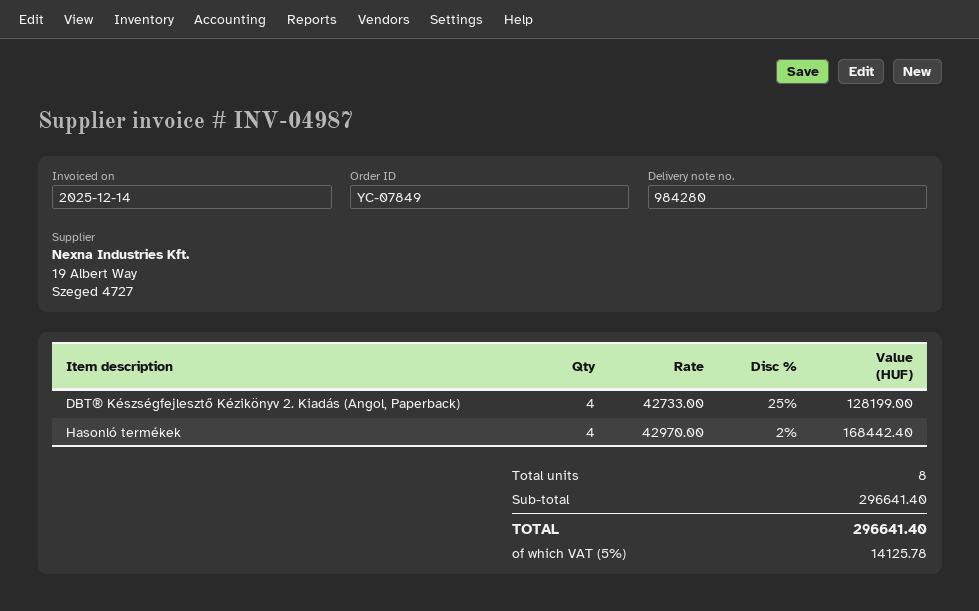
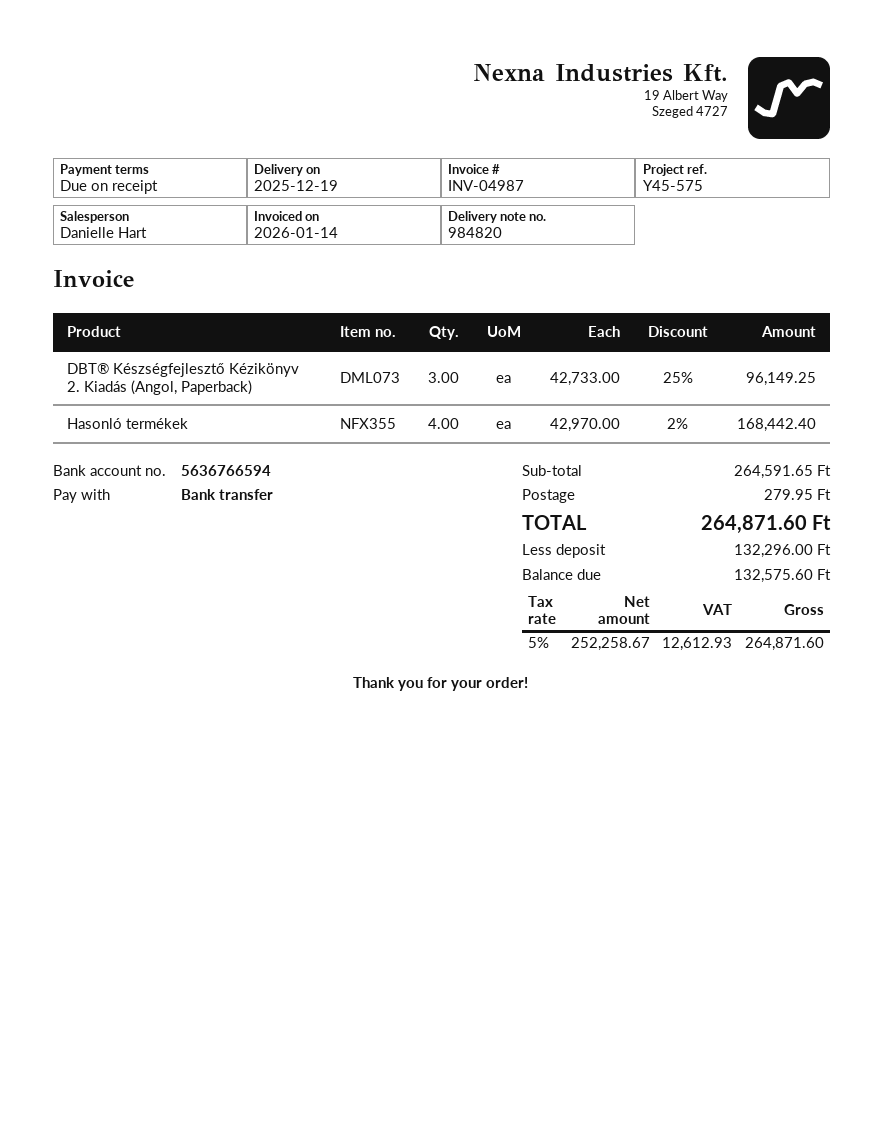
delivery note number: 984280 -> 984820
invoice date: 2025-12-14 -> 2026-01-14
DBT® Készségfejlesztő Kézikönyv 2. Kiadás (Angol, Paperback): 4 x 42733.00 - 25% = 128199.00 -> 3 x 42733.00 - 25% = 96149.25
subtotal: 296641.40 -> 264591.65
shipping: none -> 279.95
tax: 5% = 14125.78 -> 5% = 12612.93
total: 296641.40 -> 264871.60

